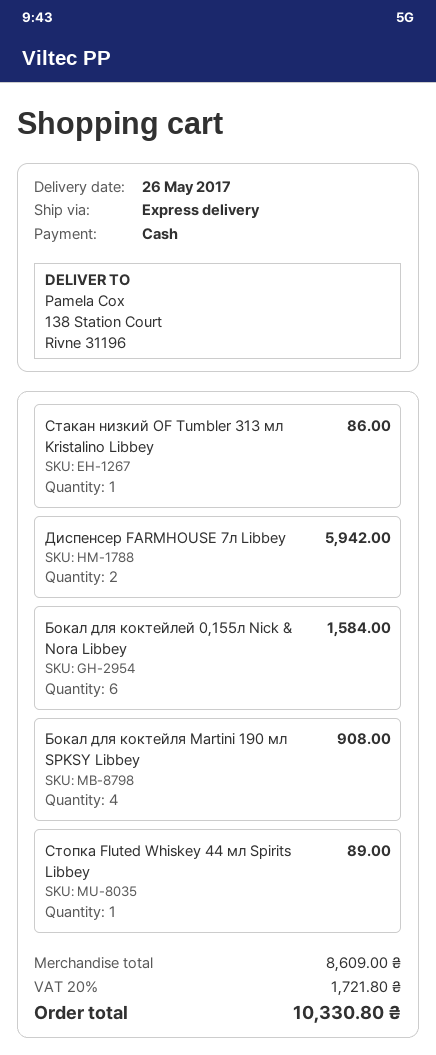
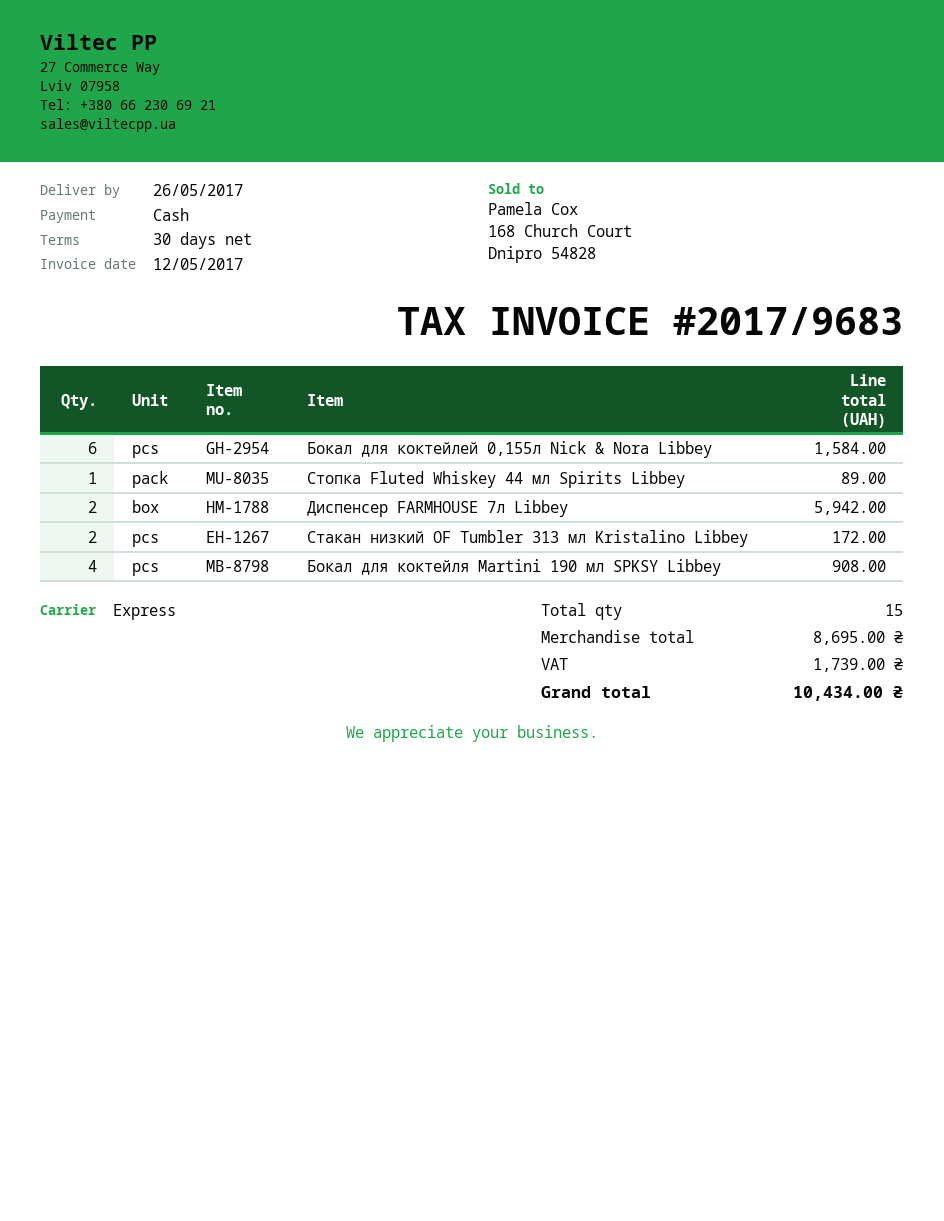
Стакан низкий OF Tumbler 313 мл Kristalino Libbey: 1 for 86.00 -> 2 for 172.00
subtotal: 8609.00 -> 8695.00
tax: 1721.80 -> 1739.00
total: 10330.80 -> 10434.00

